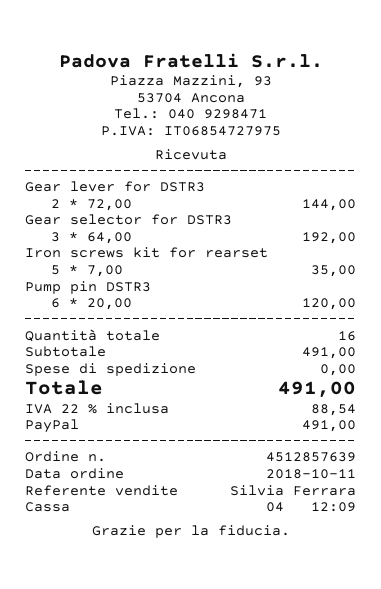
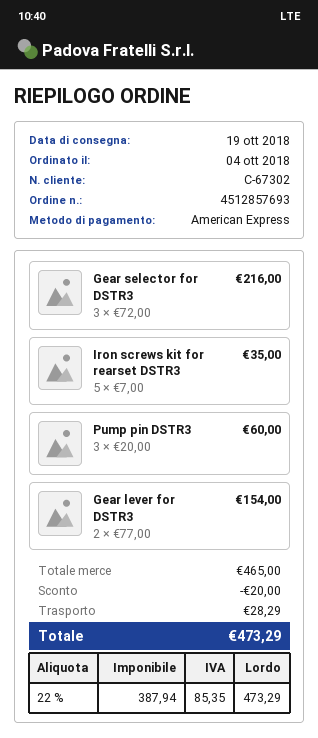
order number: 4512857639 -> 4512857693
order date: 2018-10-11 -> 2018-10-04
payment method: PayPal -> American Express
Gear lever for DSTR3: 2 x 72.00 = 144.00 -> 2 x 77.00 = 154.00
Gear selector for DSTR3: 3 x 64.00 = 192.00 -> 3 x 72.00 = 216.00
Pump pin DSTR3: 6 x 20.00 = 120.00 -> 3 x 20.00 = 60.00
subtotal: 491.00 -> 465.00
discount: none -> 20.00
shipping: 0.00 -> 28.29
tax: 22% = 88.54 -> 22% = 85.35
total: 491.00 -> 473.29

